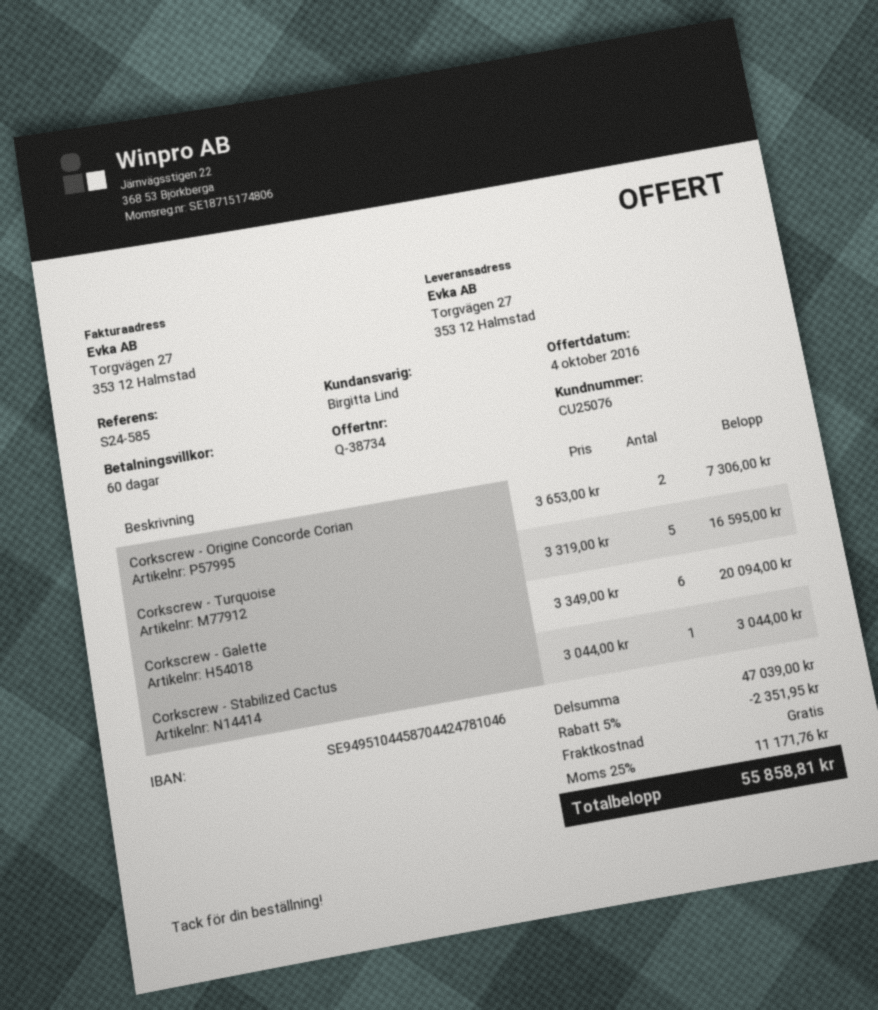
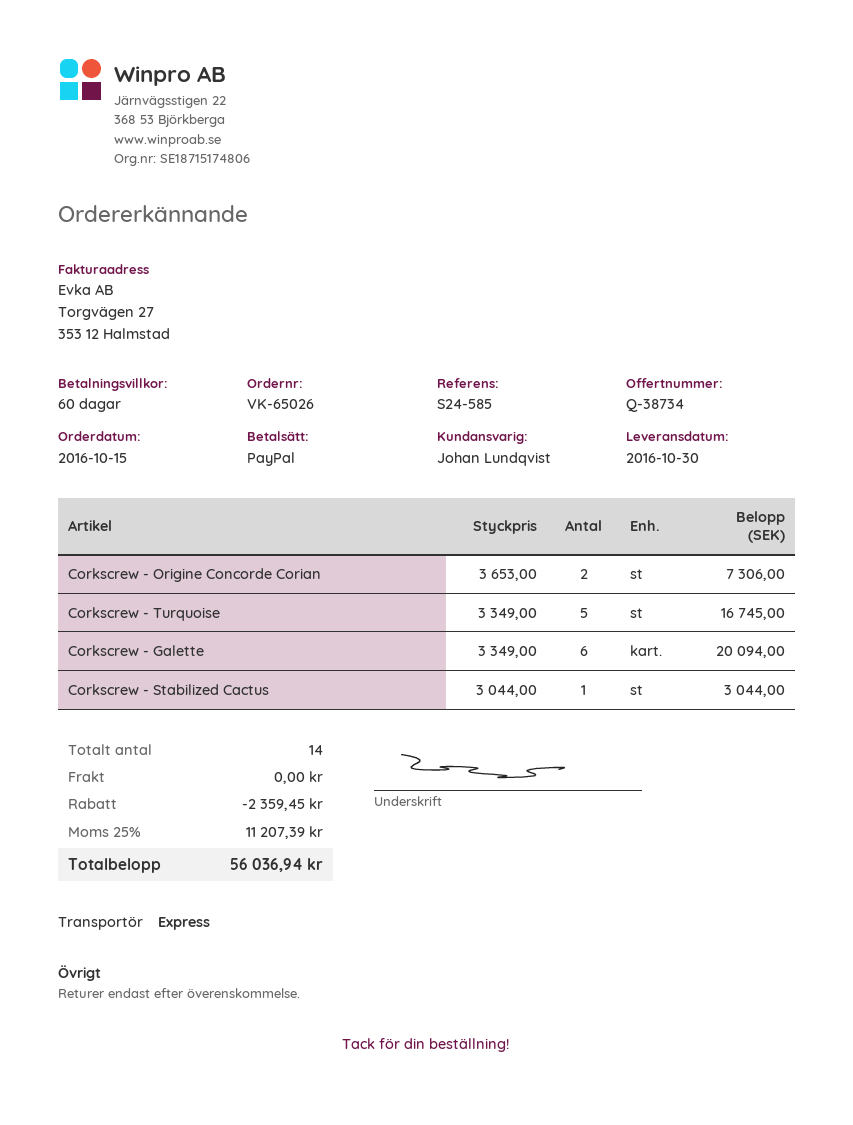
sales rep: Birgitta Lind -> Johan Lundqvist
Corkscrew - Turquoise: 5 x 3319.00 = 16595.00 -> 5 x 3349.00 = 16745.00
discount: 2351.95 -> 2359.45
tax: 25% = 11171.76 -> 25% = 11207.39
total: 55858.81 -> 56036.94

